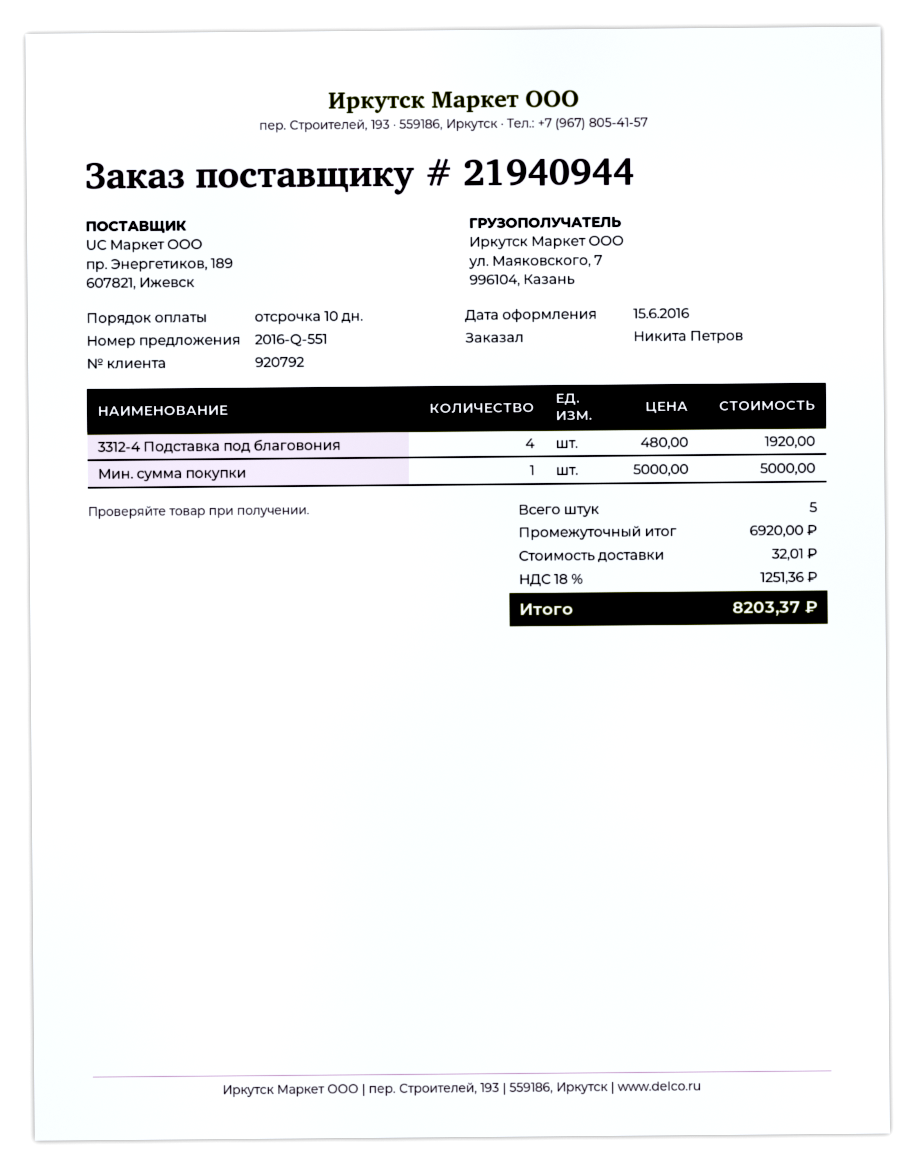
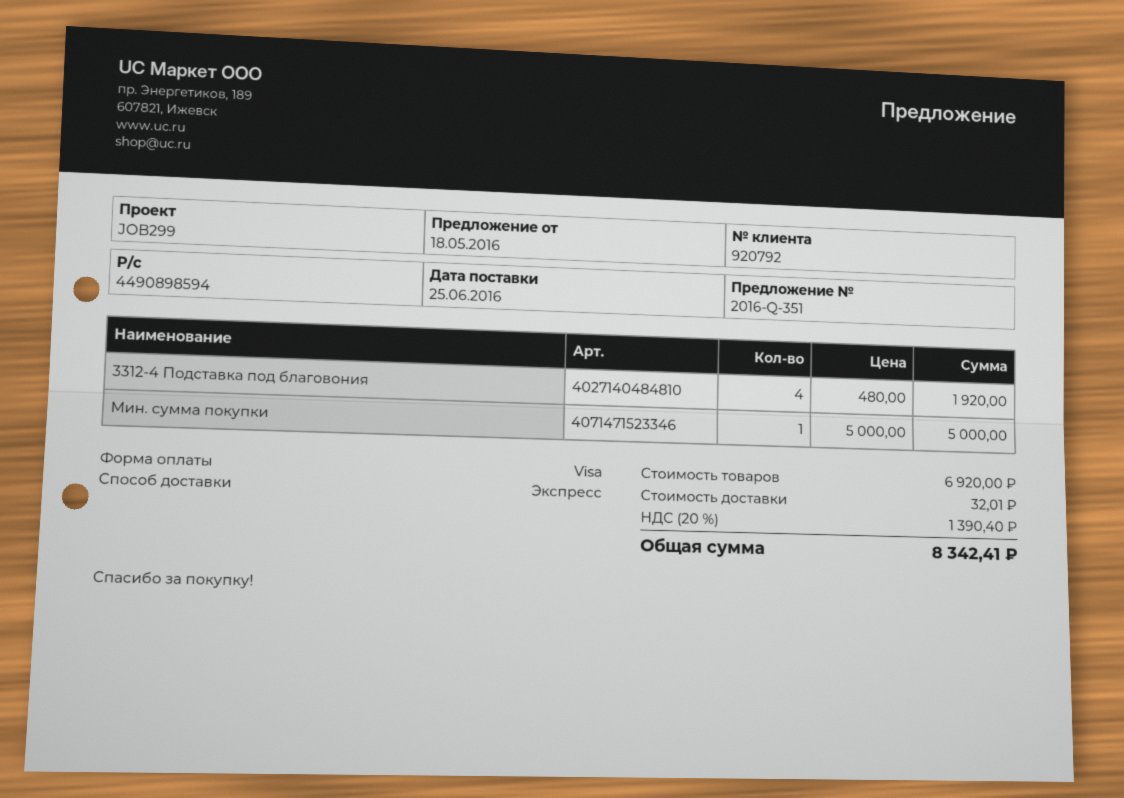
quote number: 2016-Q-551 -> 2016-Q-351
tax: 18% = 1251.36 -> 20% = 1390.40
total: 8203.37 -> 8342.41

